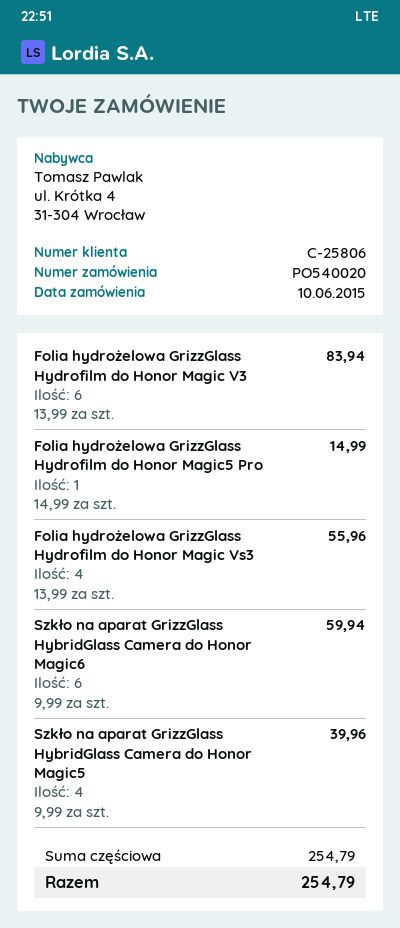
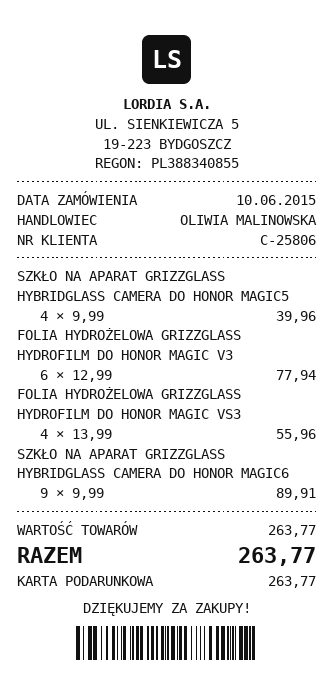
Folia hydrożelowa GrizzGlass Hydrofilm do Honor Magic V3: 6 x 13.99 = 83.94 -> 6 x 12.99 = 77.94
Folia hydrożelowa GrizzGlass Hydrofilm do Honor Magic5 Pro: 1 x 14.99 = 14.99 -> none
Szkło na aparat GrizzGlass HybridGlass Camera do Honor Magic6: 6 x 9.99 = 59.94 -> 9 x 9.99 = 89.91
subtotal: 254.79 -> 263.77
total: 254.79 -> 263.77

